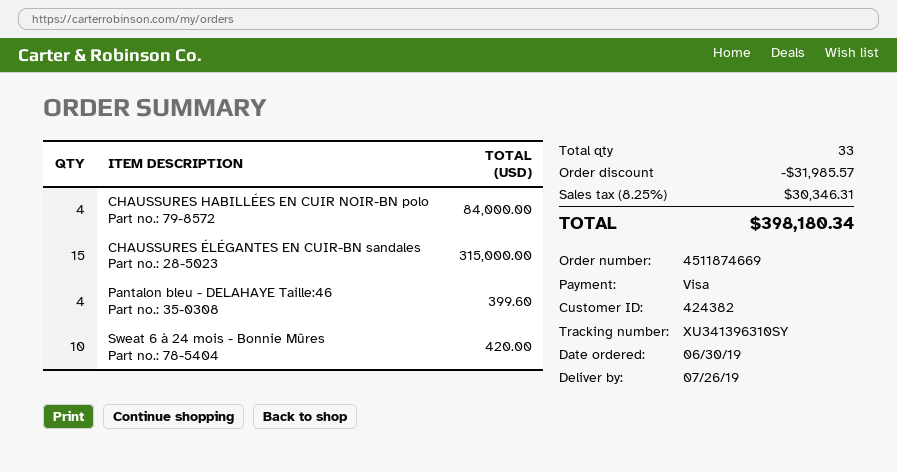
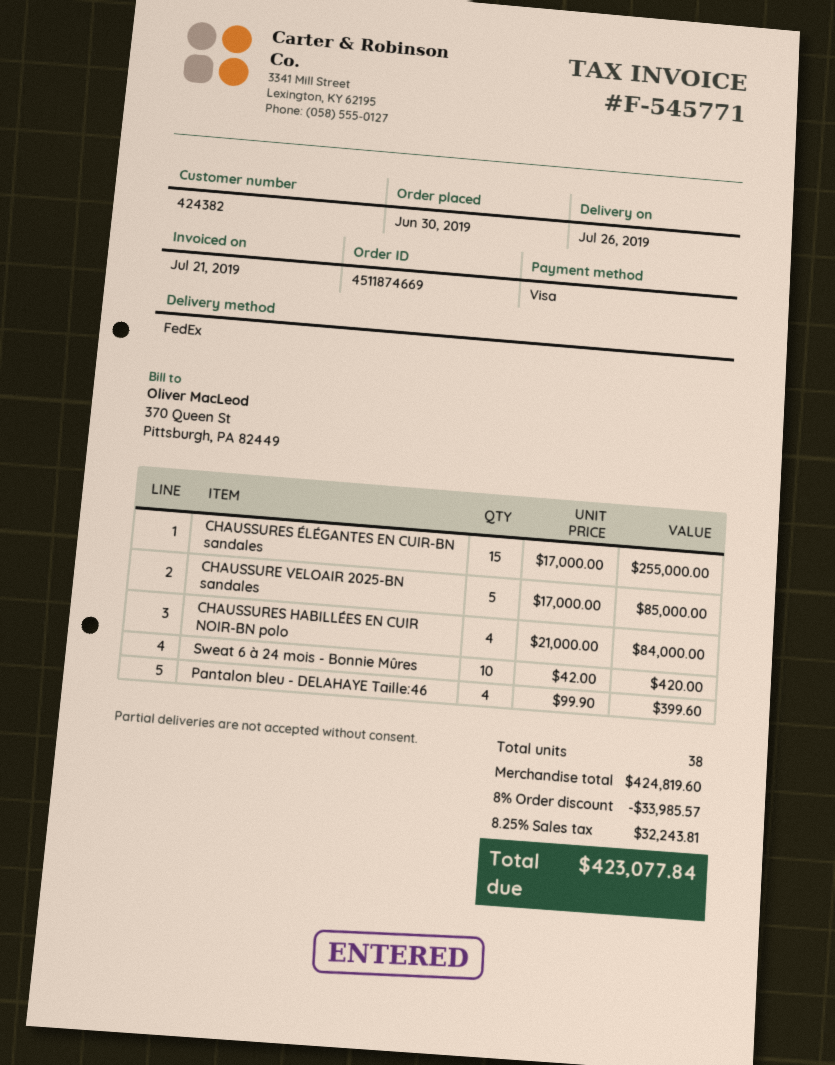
CHAUSSURES ÉLÉGANTES EN CUIR-BN sandales: 15 for 315000.00 -> 15 for 255000.00
CHAUSSURE VELOAIR 2025-BN sandales: none -> 5 for 85000.00
total quantity: 33 -> 38
discount: 31985.57 -> 33985.57
tax: 8.25% = 30346.31 -> 8.25% = 32243.81
total: 398180.34 -> 423077.84

